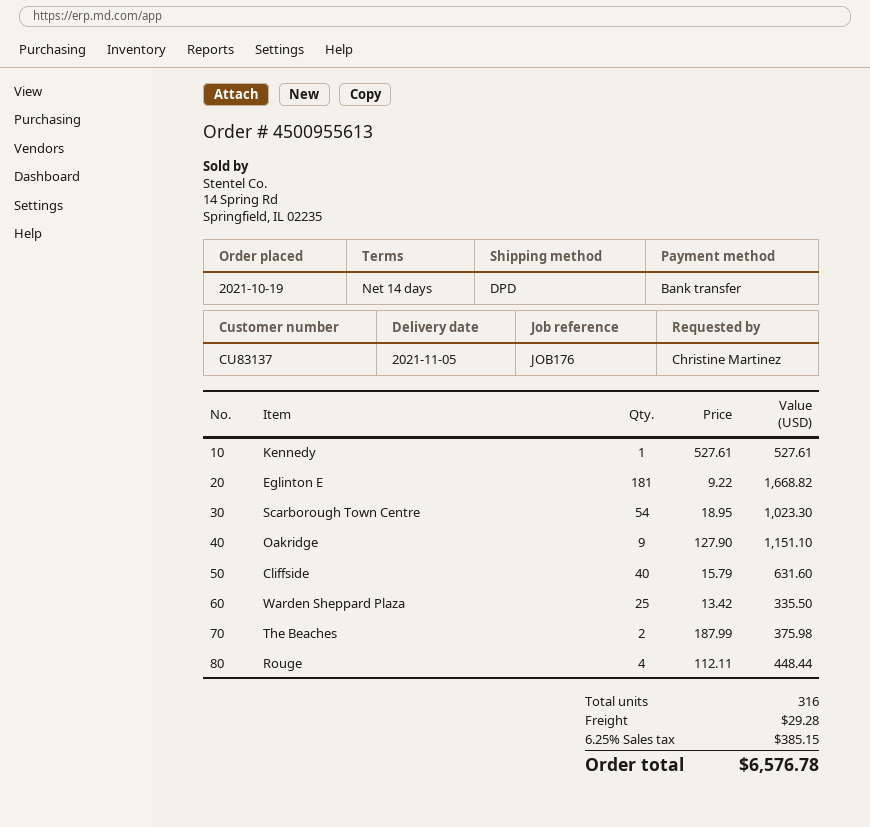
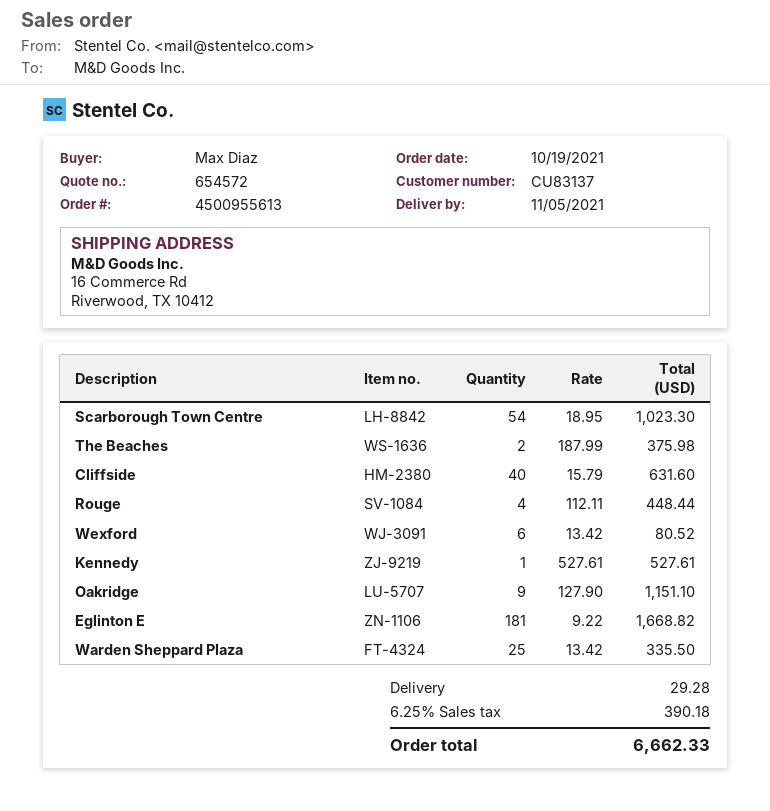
ordered by: Christine Martinez -> Max Diaz
Wexford: none -> 6 x 13.42 = 80.52
tax: 6.25% = 385.15 -> 6.25% = 390.18
total: 6576.78 -> 6662.33

